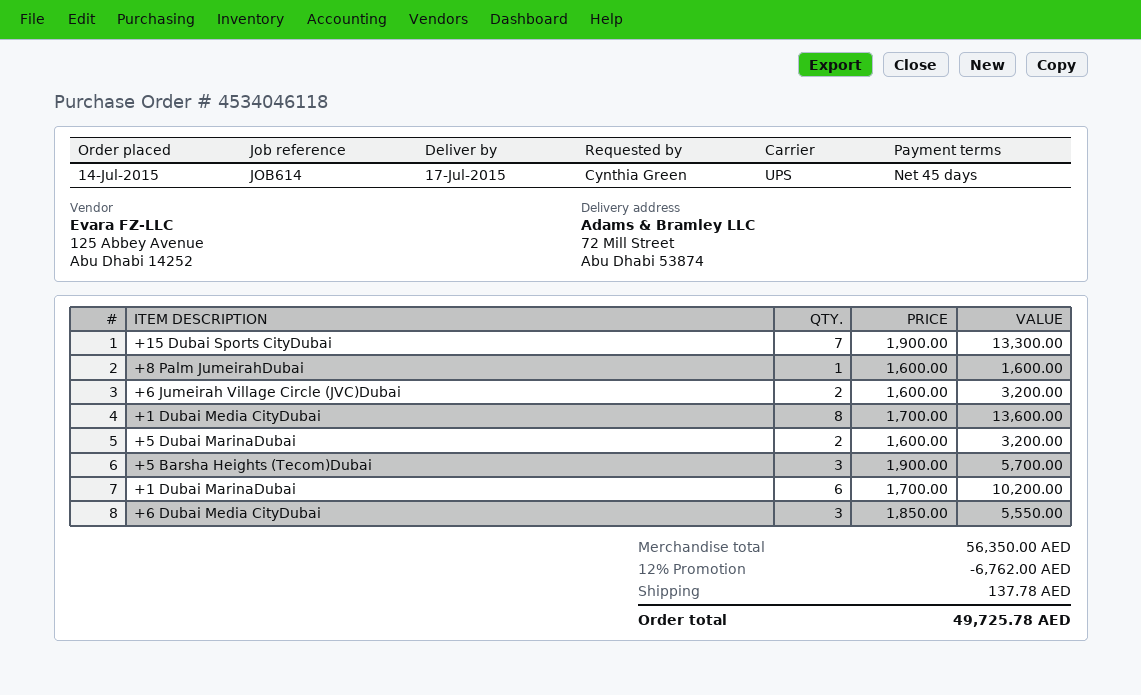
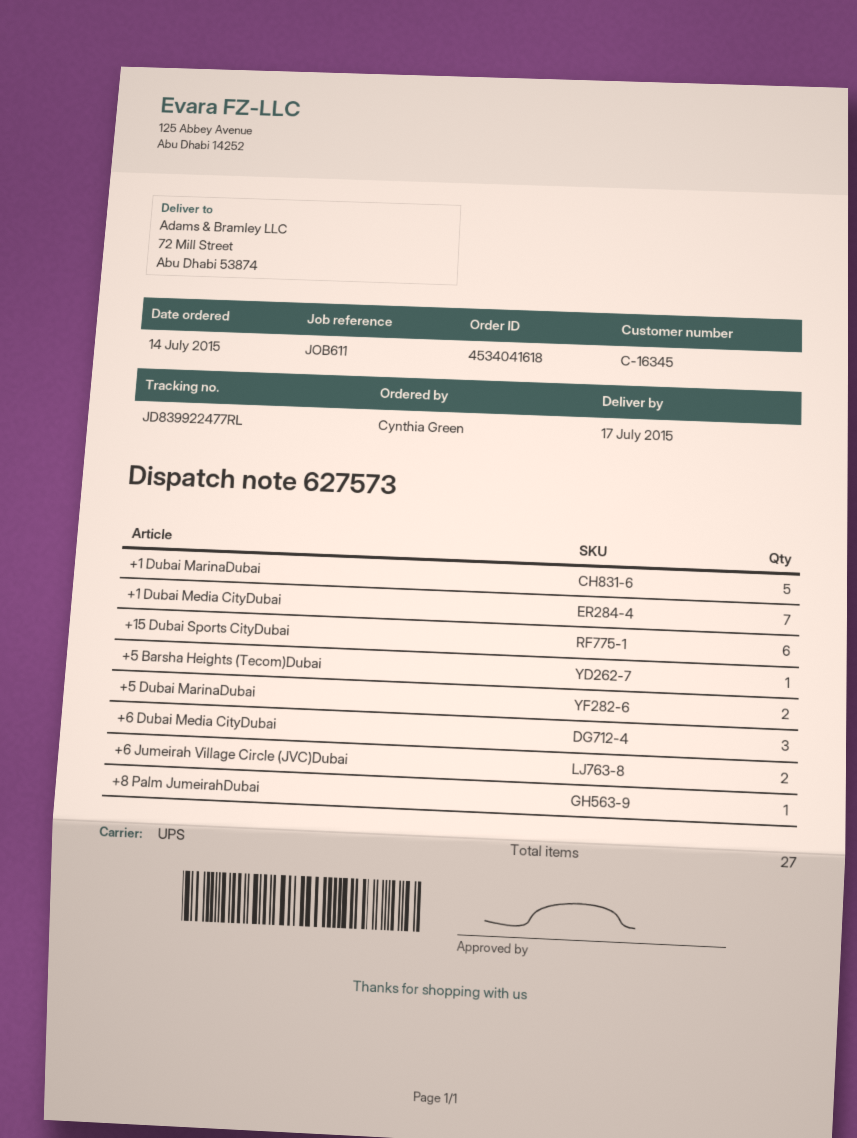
order number: 4534046118 -> 4534041618
reference: JOB614 -> JOB611
+15 Dubai Sports CityDubai: 7 -> 6
+1 Dubai Media CityDubai: 8 -> 7
+5 Barsha Heights (Tecom)Dubai: 3 -> 1
+1 Dubai MarinaDubai: 6 -> 5

